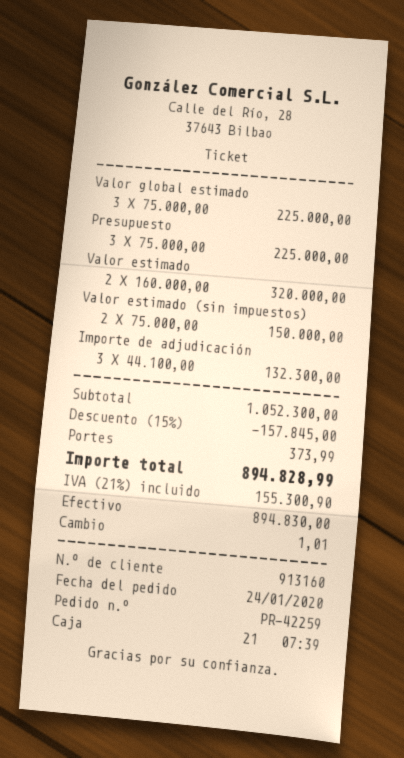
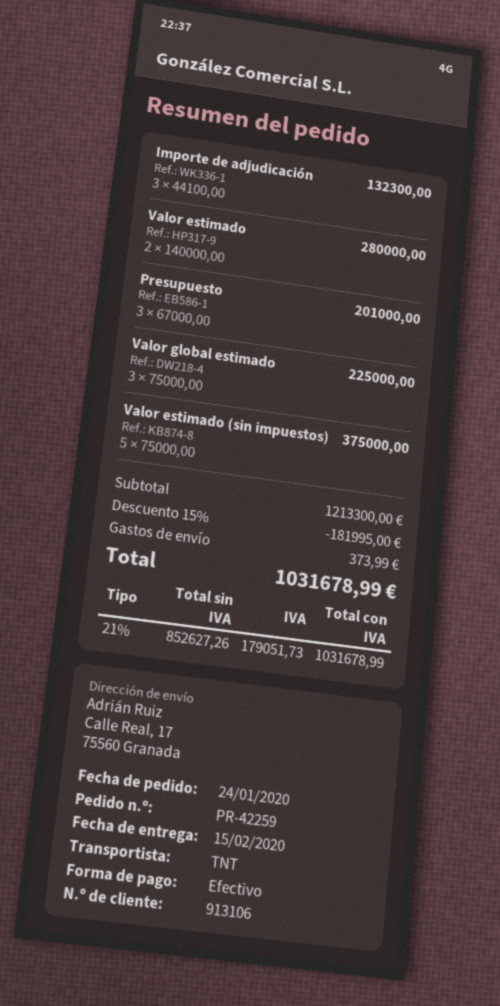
customer number: 913160 -> 913106
Presupuesto: 3 x 75000.00 = 225000.00 -> 3 x 67000.00 = 201000.00
Valor estimado: 2 x 160000.00 = 320000.00 -> 2 x 140000.00 = 280000.00
Valor estimado (sin impuestos): 2 x 75000.00 = 150000.00 -> 5 x 75000.00 = 375000.00
subtotal: 1052300.00 -> 1213300.00
discount: 15% = 157845.00 -> 15% = 181995.00
tax: 21% = 155300.90 -> 21% = 179051.73
total: 894828.99 -> 1031678.99

